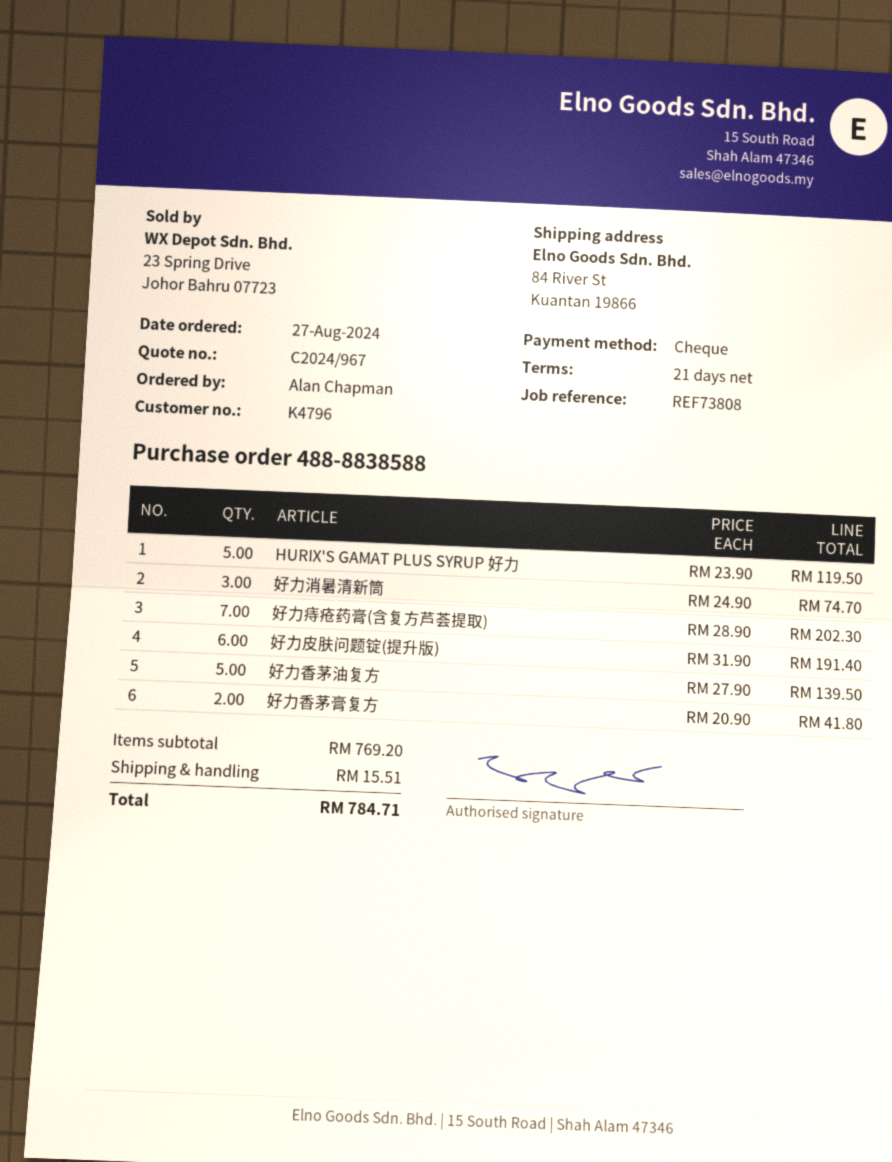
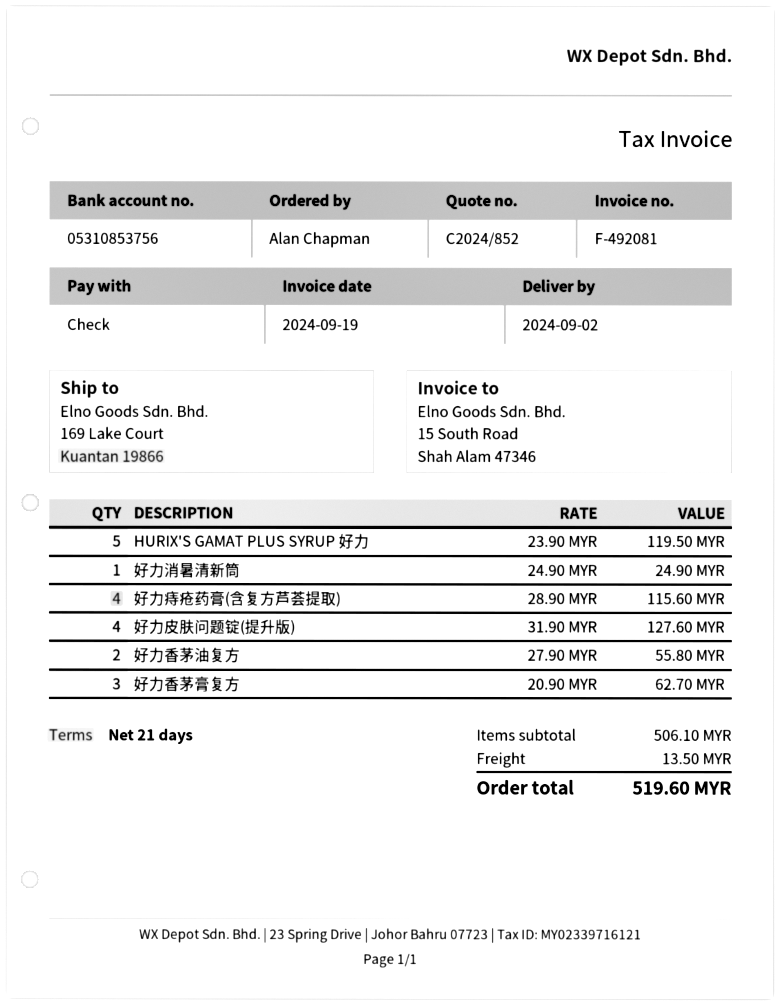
quote number: C2024/967 -> C2024/852
ship to: 84 River St, Kuantan 19866 -> 169 Lake Court, Kuantan 19866
好力消暑清新筒: 3 x 24.90 = 74.70 -> 1 x 24.90 = 24.90
好力痔疮药膏(含复方芦荟提取): 7 x 28.90 = 202.30 -> 4 x 28.90 = 115.60
好力皮肤问题锭(提升版): 6 x 31.90 = 191.40 -> 4 x 31.90 = 127.60
好力香茅油复方: 5 x 27.90 = 139.50 -> 2 x 27.90 = 55.80
好力香茅膏复方: 2 x 20.90 = 41.80 -> 3 x 20.90 = 62.70
subtotal: 769.20 -> 506.10
shipping: 15.51 -> 13.50
total: 784.71 -> 519.60

